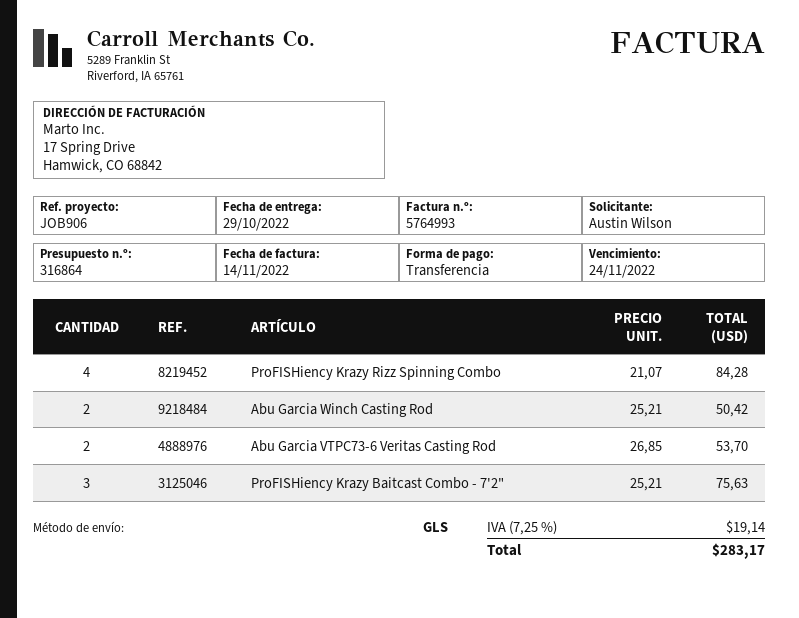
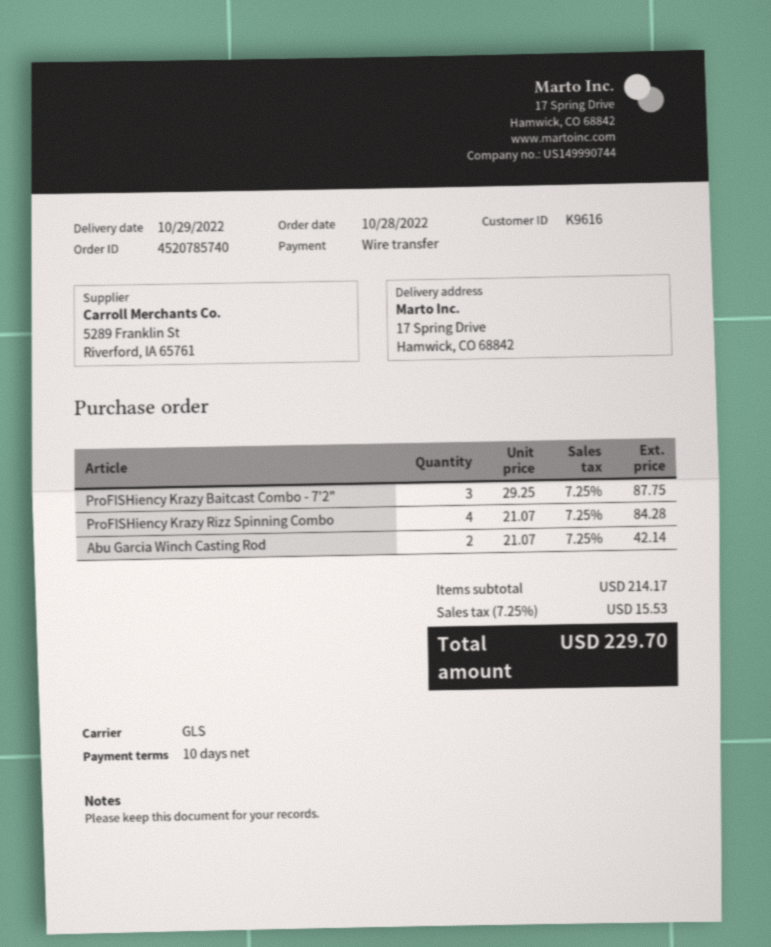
Abu Garcia Winch Casting Rod: 2 x 25.21 = 50.42 -> 2 x 21.07 = 42.14
Abu Garcia VTPC73-6 Veritas Casting Rod: 2 x 26.85 = 53.70 -> none
ProFISHiency Krazy Baitcast Combo - 7'2": 3 x 25.21 = 75.63 -> 3 x 29.25 = 87.75
tax: 7.25% = 19.14 -> 7.25% = 15.53
total: 283.17 -> 229.70

